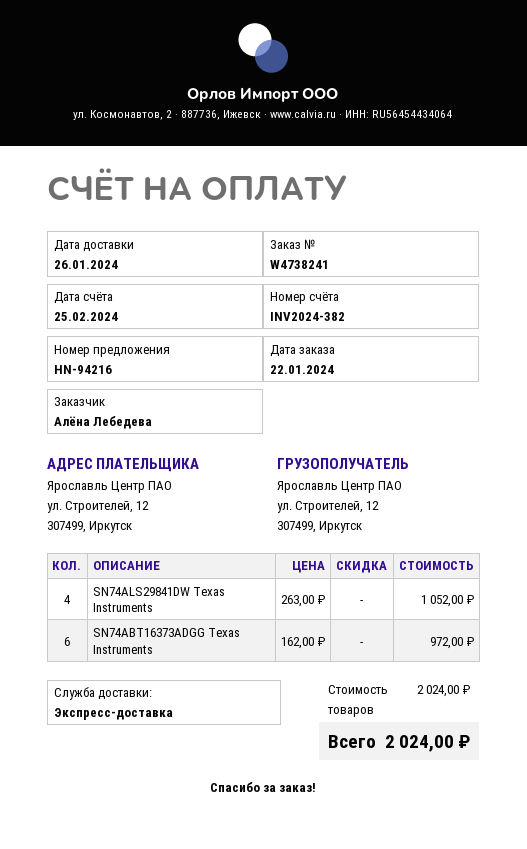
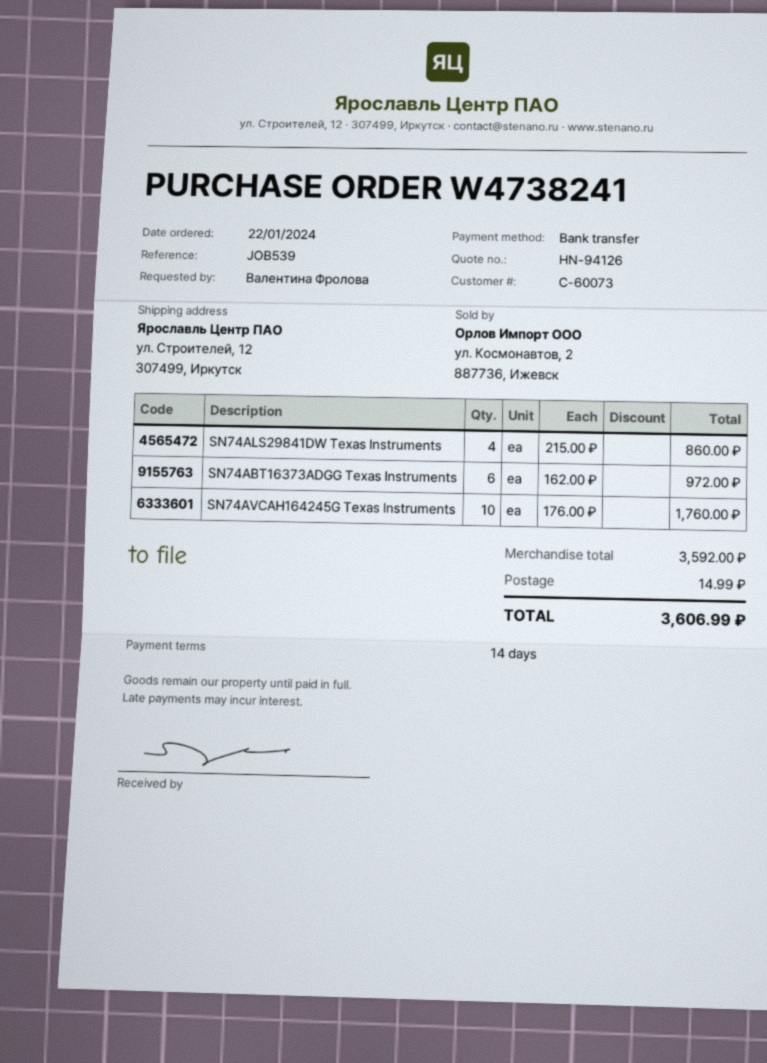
quote number: HN-94216 -> HN-94126
ordered by: Алёна Лебедева -> Валентина Фролова
SN74ALS29841DW Texas Instruments: 4 x 263.00 = 1052.00 -> 4 x 215.00 = 860.00
SN74AVCAH164245G Texas Instruments: none -> 10 x 176.00 = 1760.00
subtotal: 2024.00 -> 3592.00
shipping: none -> 14.99
total: 2024.00 -> 3606.99

